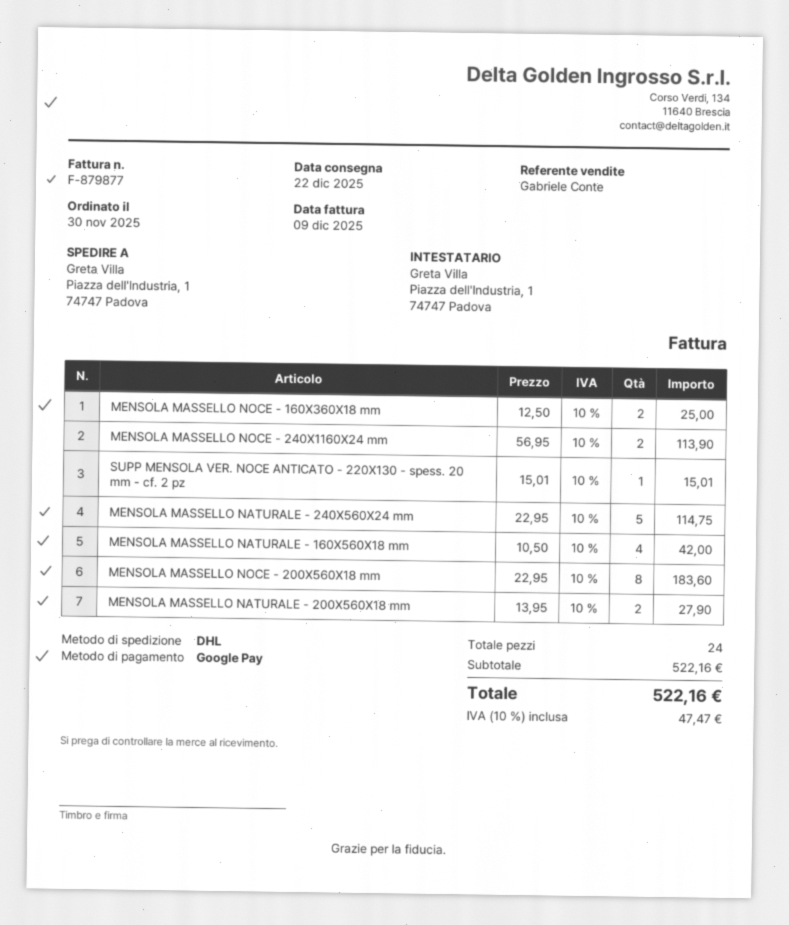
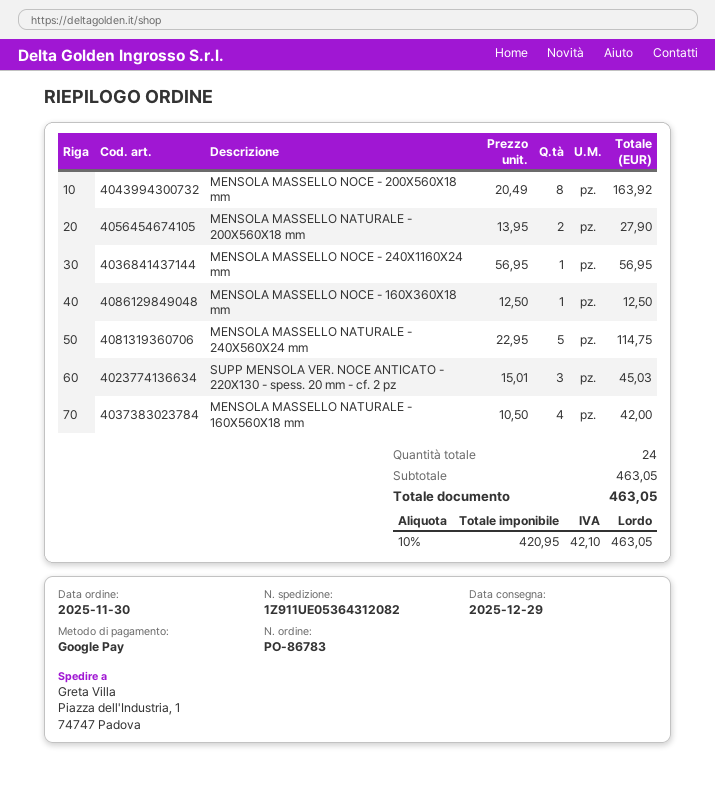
delivery date: 2025-12-22 -> 2025-12-29
MENSOLA MASSELLO NOCE - 160X360X18 mm: 2 x 12.50 = 25.00 -> 1 x 12.50 = 12.50
MENSOLA MASSELLO NOCE - 240X1160X24 mm: 2 x 56.95 = 113.90 -> 1 x 56.95 = 56.95
SUPP MENSOLA VER. NOCE ANTICATO - 220X130 - spess. 20 mm - cf. 2 pz: 1 x 15.01 = 15.01 -> 3 x 15.01 = 45.03
MENSOLA MASSELLO NOCE - 200X560X18 mm: 8 x 22.95 = 183.60 -> 8 x 20.49 = 163.92
subtotal: 522.16 -> 463.05
tax: 10% = 47.47 -> 10% = 42.10
total: 522.16 -> 463.05

